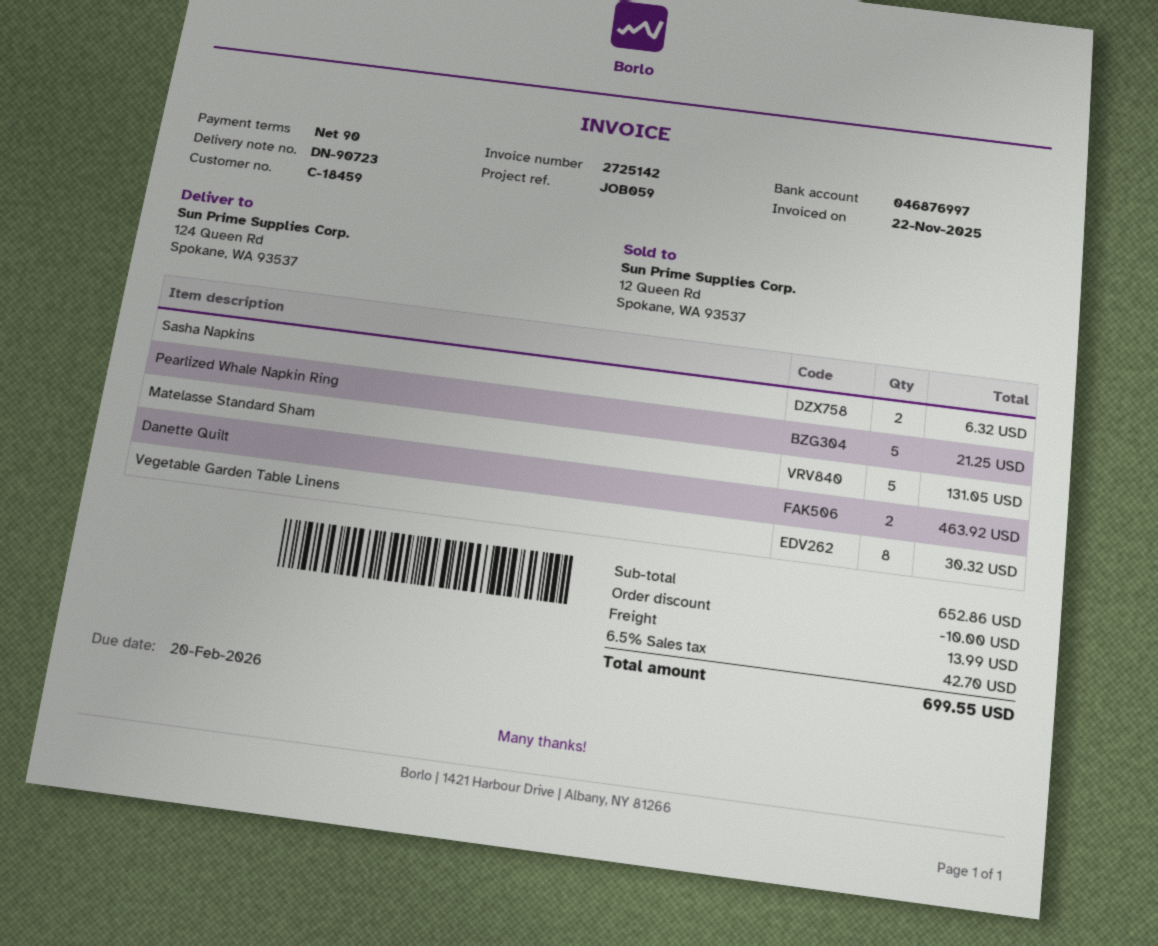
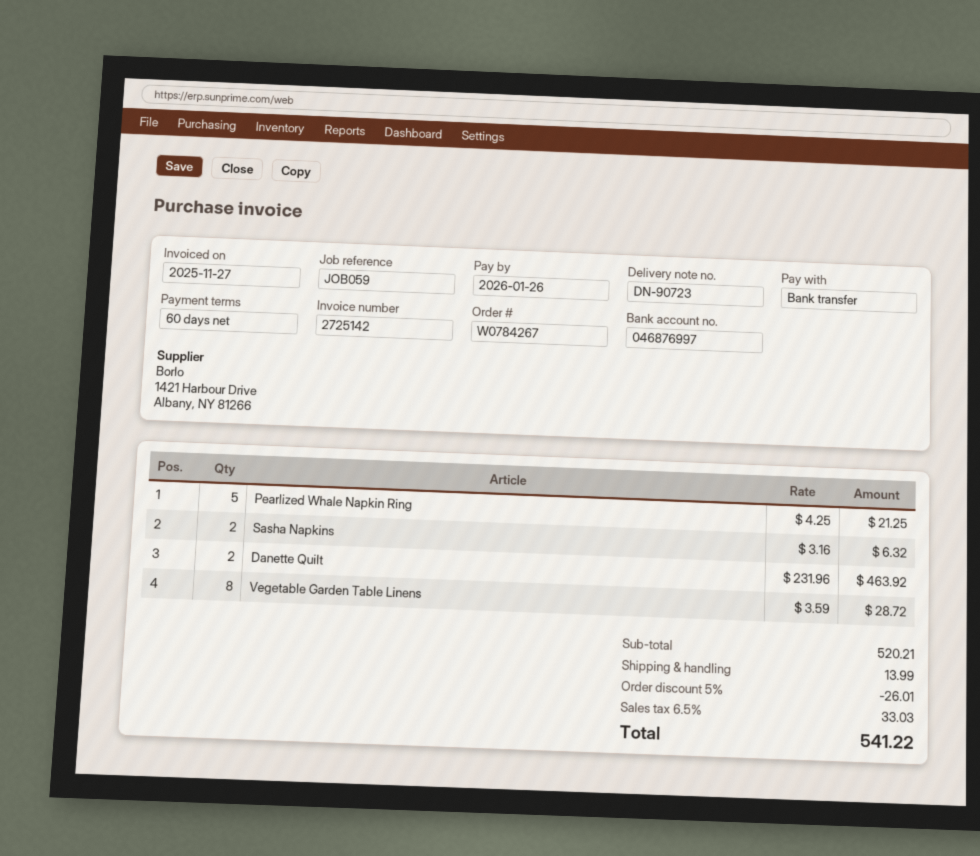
invoice date: 2025-11-22 -> 2025-11-27
payment terms: 90 days -> 60 days
due date: 2026-02-20 -> 2026-01-26
Matelasse Standard Sham: 5 for 131.05 -> none
Vegetable Garden Table Linens: 8 for 30.32 -> 8 for 28.72
subtotal: 652.86 -> 520.21
discount: 10.00 -> 26.01
tax: 6.5% = 42.70 -> 6.5% = 33.03
total: 699.55 -> 541.22

